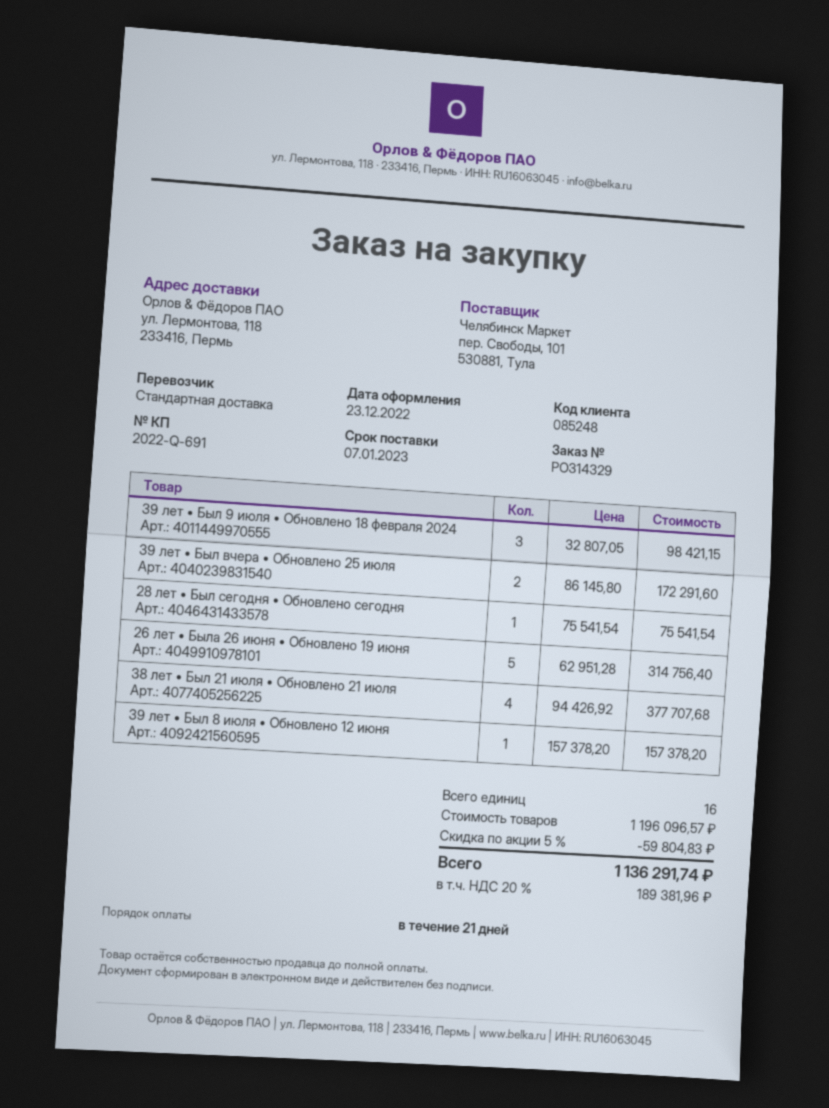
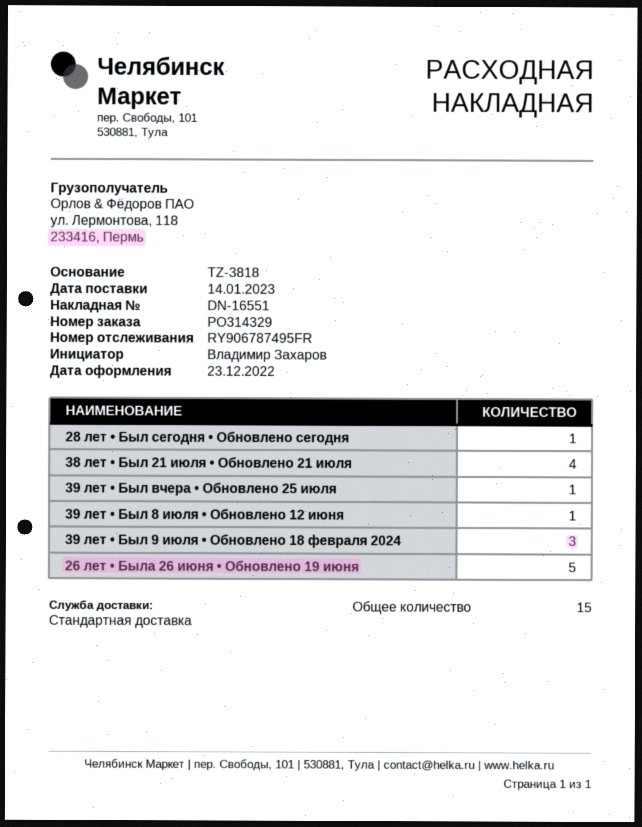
delivery date: 2023-01-07 -> 2023-01-14
39 лет • Был вчера • Обновлено 25 июля: 2 -> 1
total quantity: 16 -> 15

